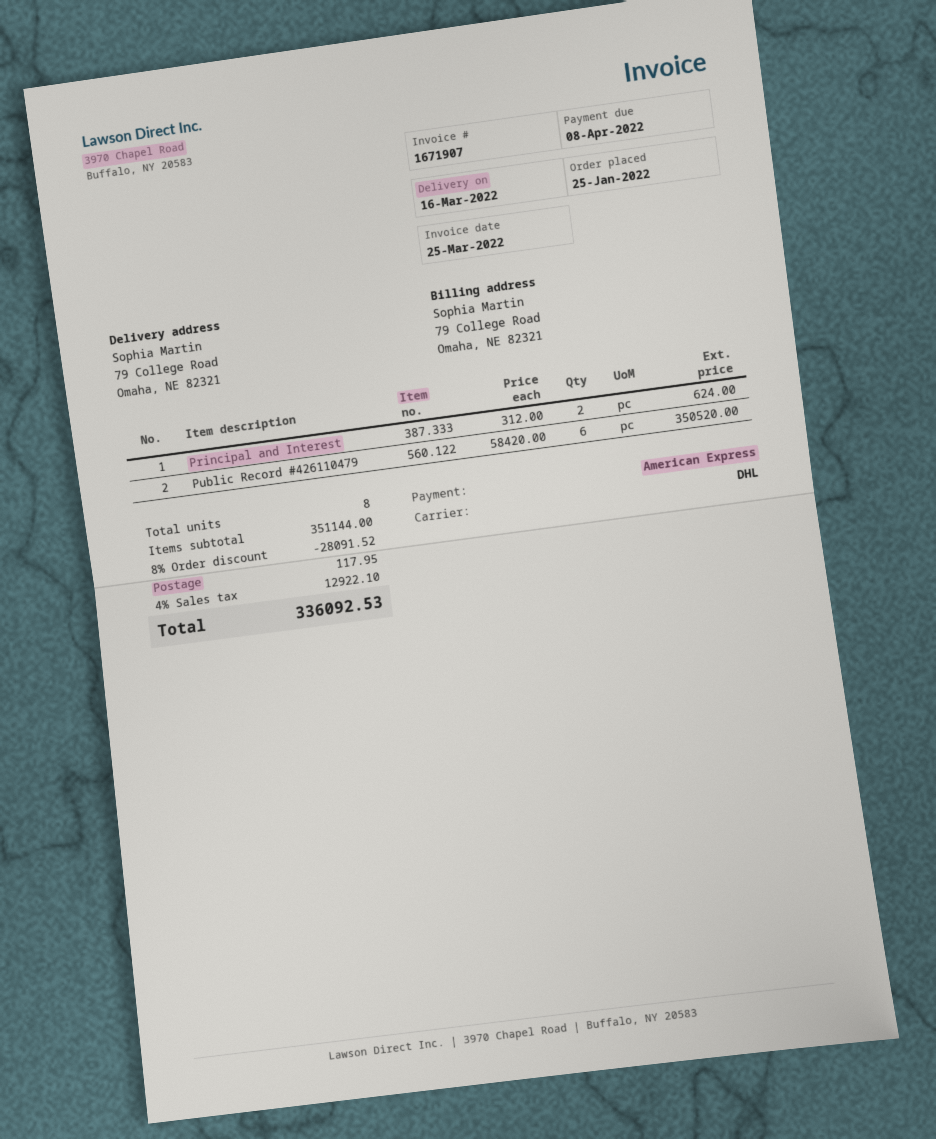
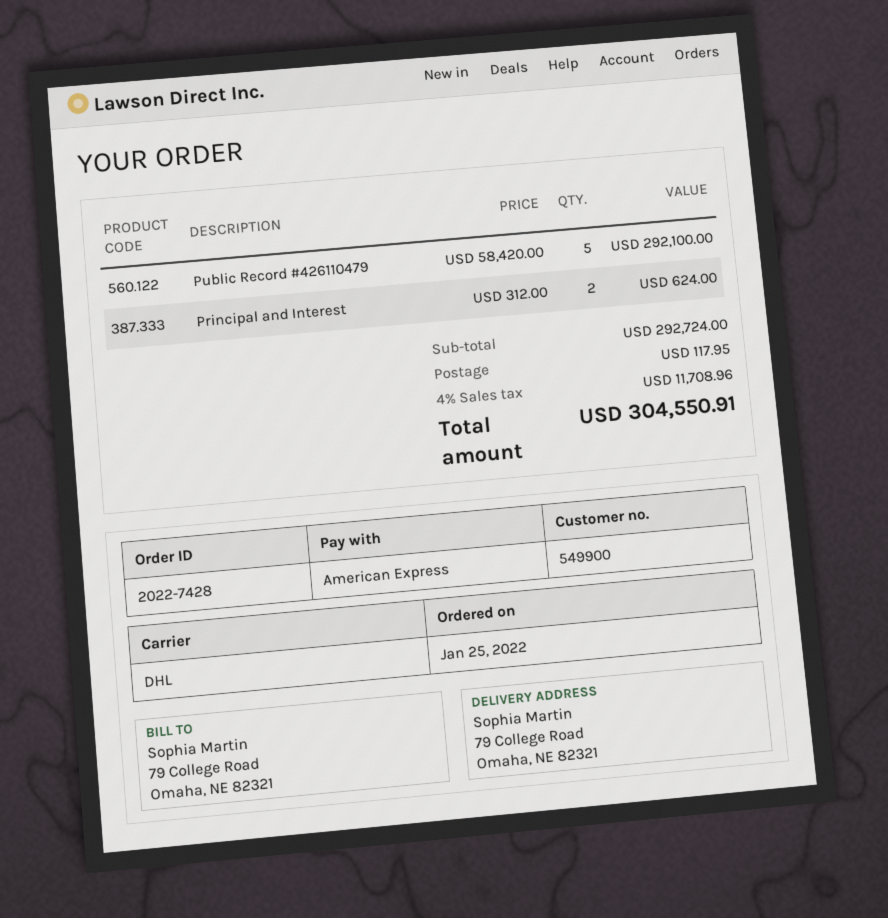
Public Record #426110479: 6 x 58420.00 = 350520.00 -> 5 x 58420.00 = 292100.00
subtotal: 351144.00 -> 292724.00
discount: 8% = 28091.52 -> none
tax: 4% = 12922.10 -> 4% = 11708.96
total: 336092.53 -> 304550.91

